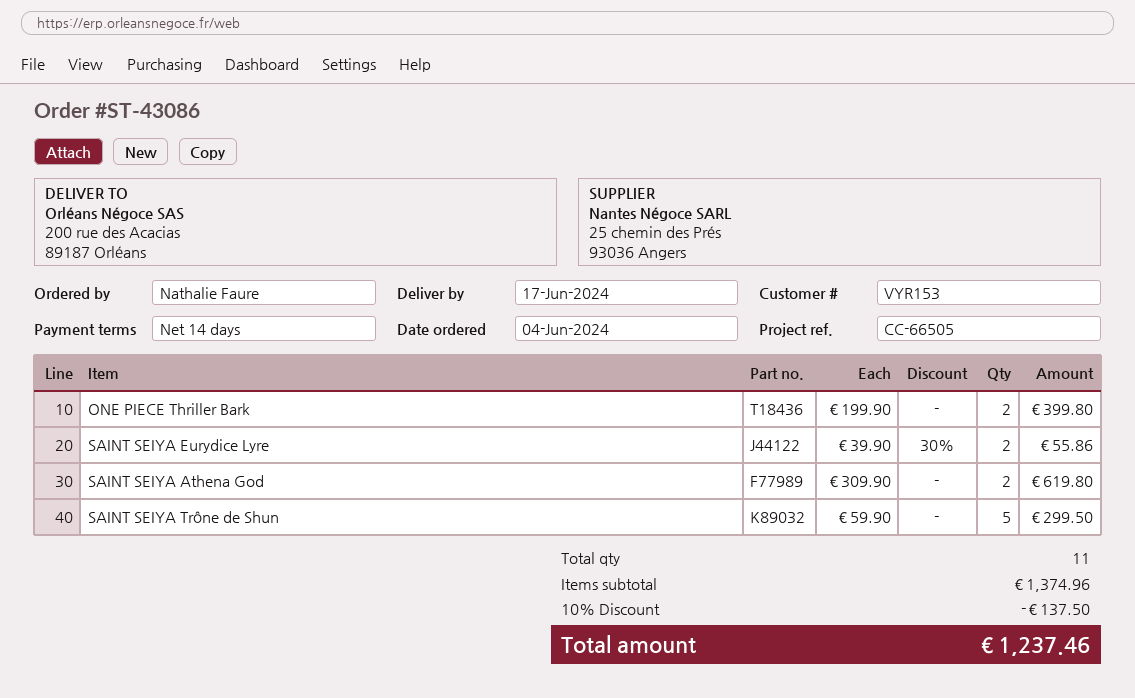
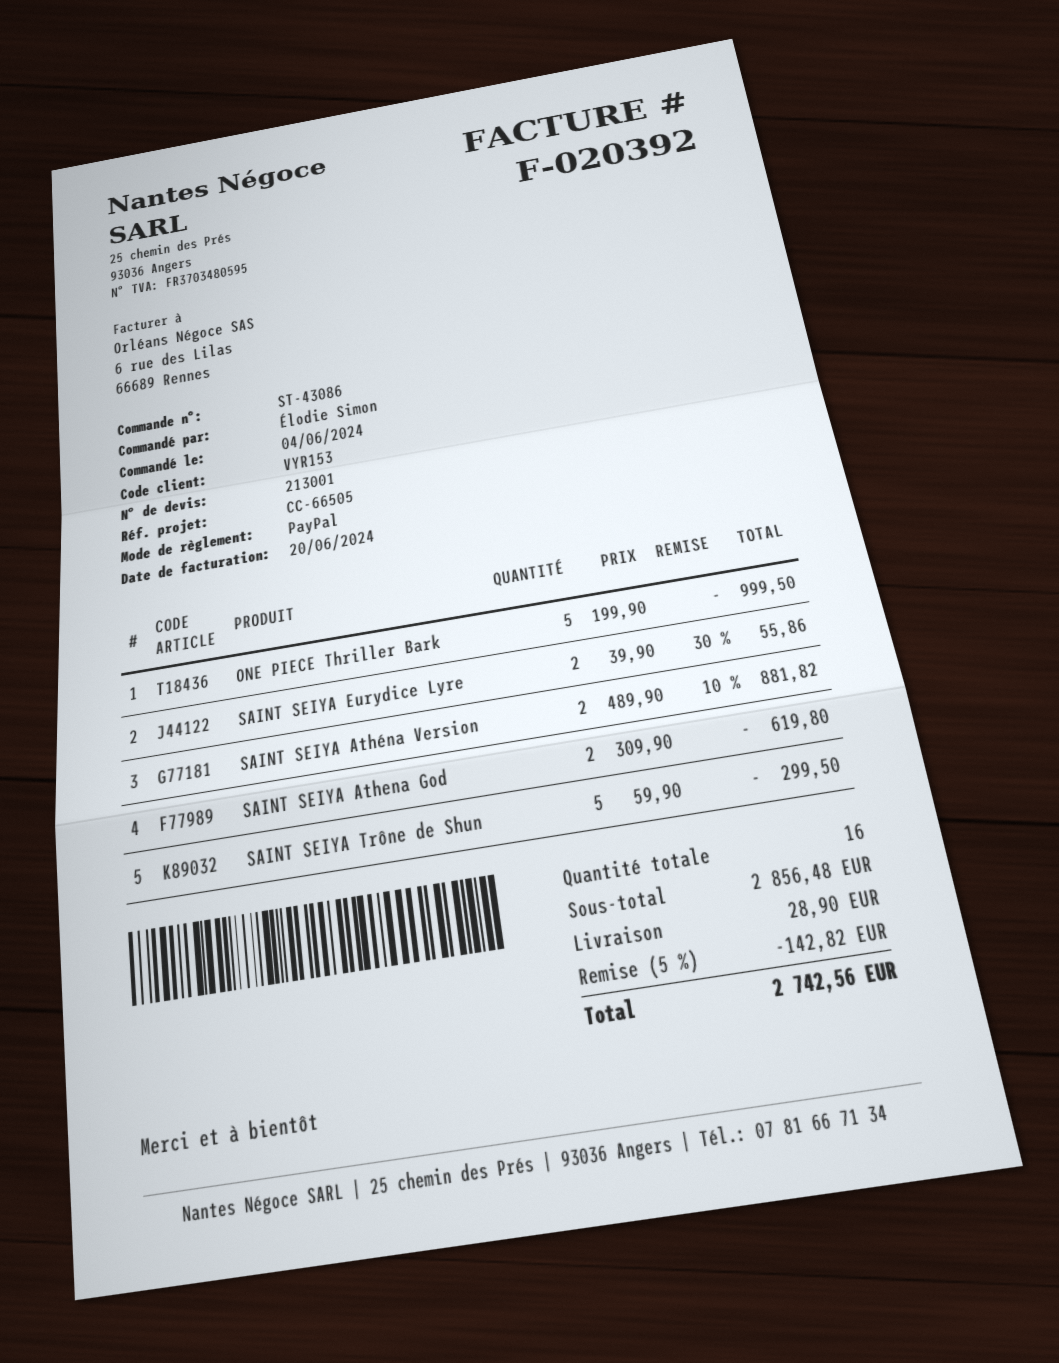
ordered by: Nathalie Faure -> Élodie Simon
ONE PIECE Thriller Bark: 2 x 199.90 = 399.80 -> 5 x 199.90 = 999.50
SAINT SEIYA Athéna Version: none -> 2 x 489.90 - 10% = 881.82
total quantity: 11 -> 16
subtotal: 1374.96 -> 2856.48
discount: 10% = 137.50 -> 5% = 142.82
shipping: none -> 28.90
total: 1237.46 -> 2742.56

